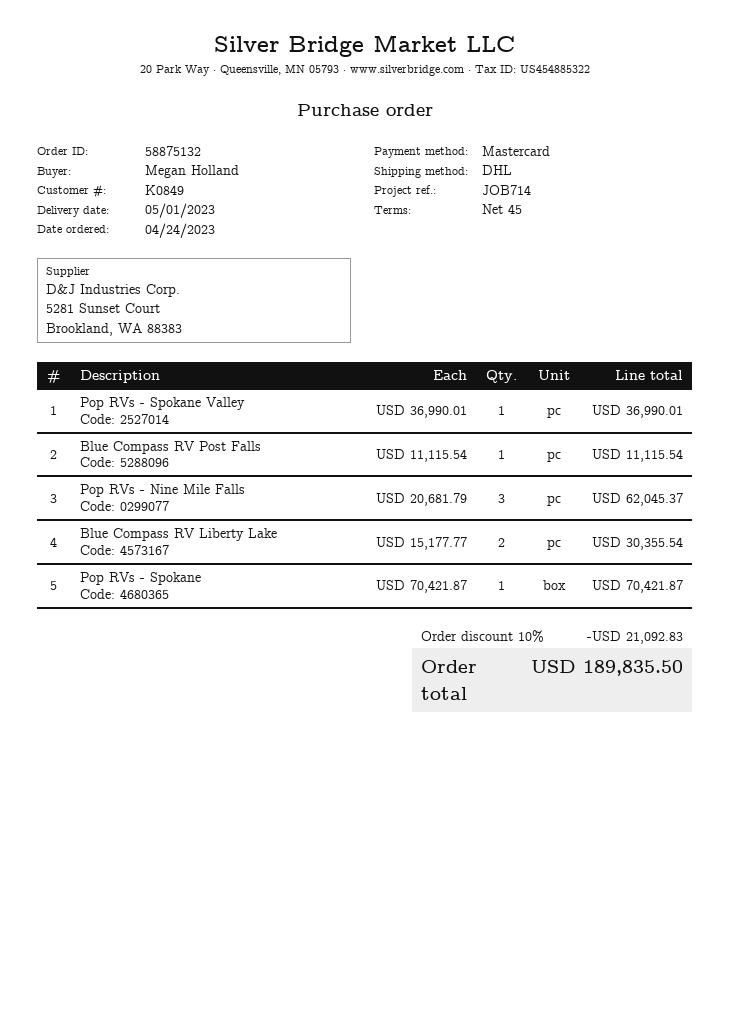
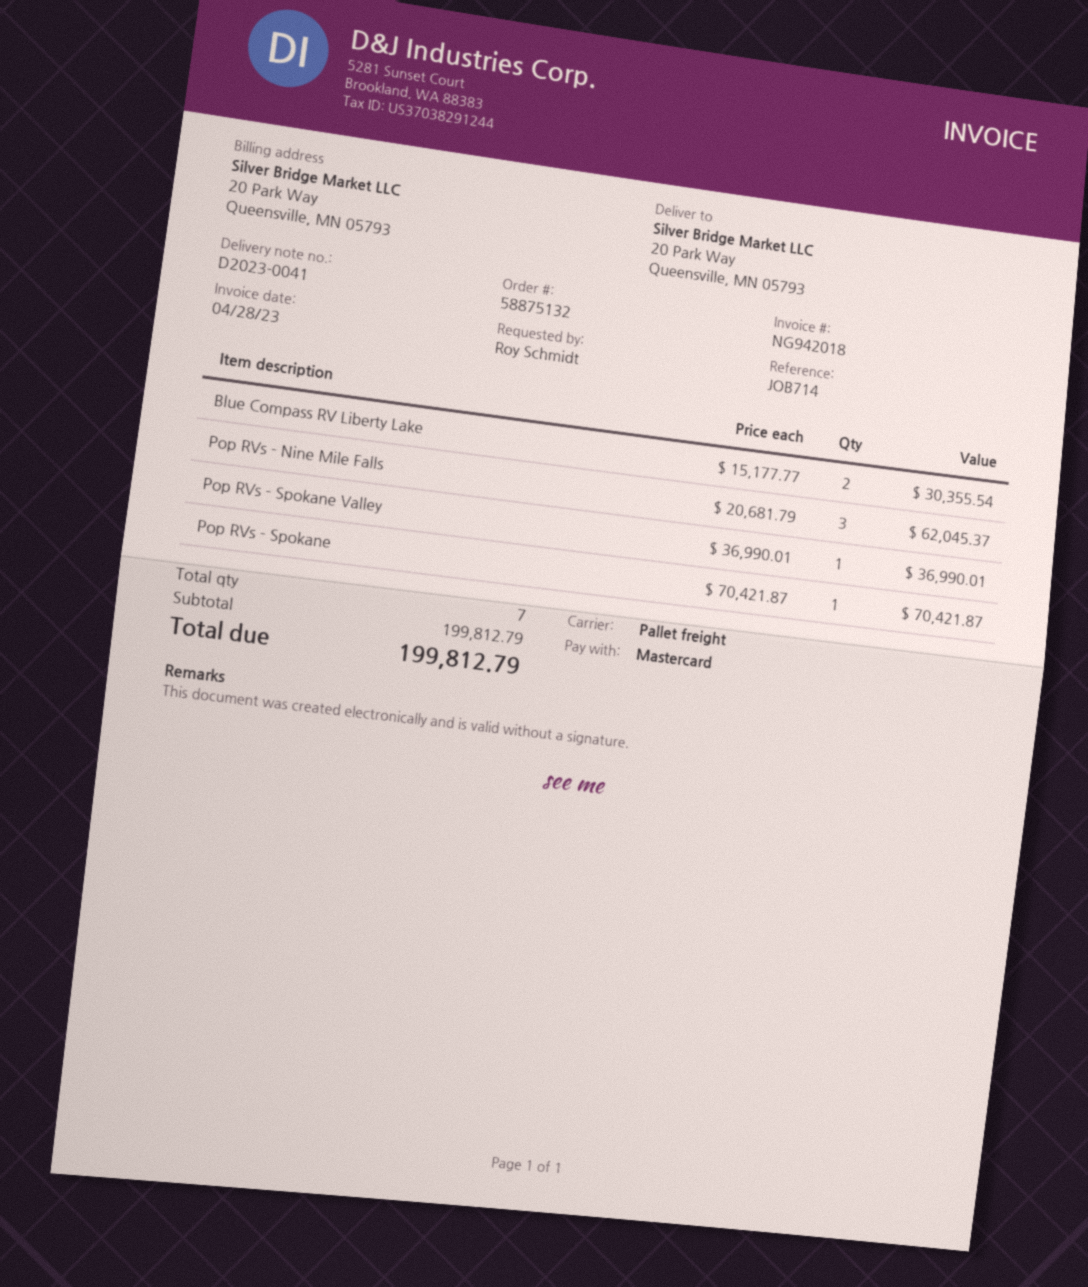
ordered by: Megan Holland -> Roy Schmidt
shipping method: DHL -> pallet freight
Blue Compass RV Post Falls: 1 x 11115.54 = 11115.54 -> none
discount: 10% = 21092.83 -> none
total: 189835.50 -> 199812.79

